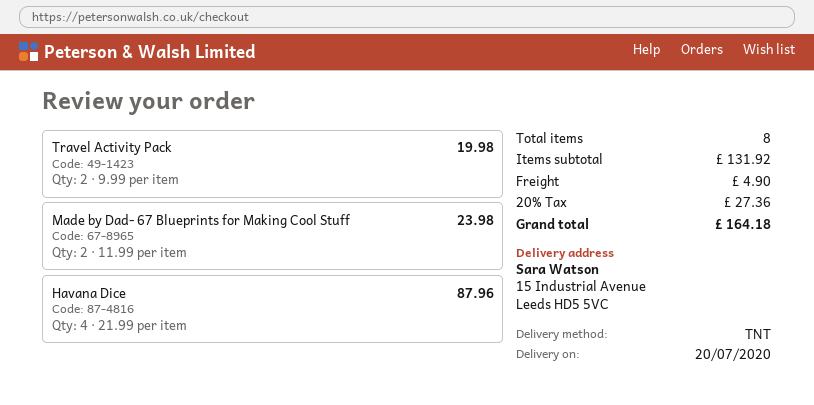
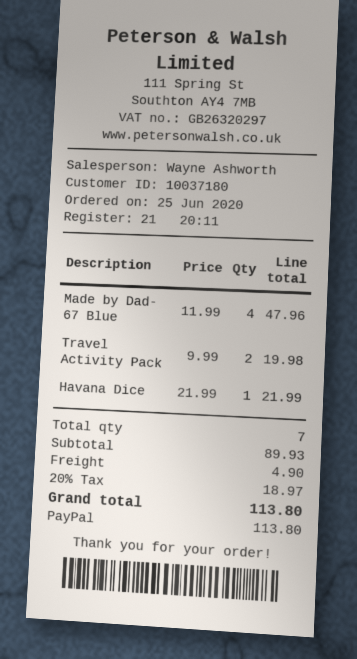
Made by Dad- 67 Blueprints for Making Cool Stuff: 2 x 11.99 = 23.98 -> 4 x 11.99 = 47.96
Havana Dice: 4 x 21.99 = 87.96 -> 1 x 21.99 = 21.99
total quantity: 8 -> 7
subtotal: 131.92 -> 89.93
tax: 20% = 27.36 -> 20% = 18.97
total: 164.18 -> 113.80

